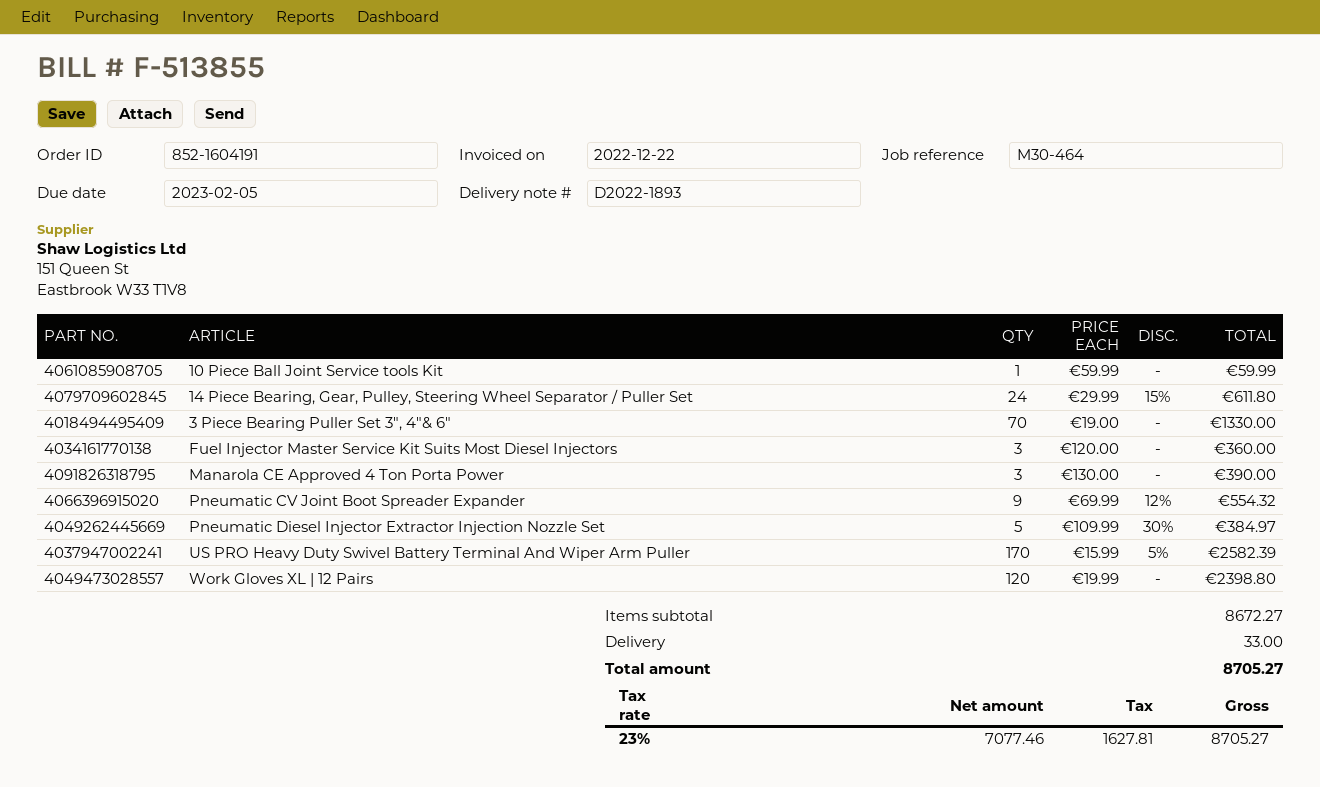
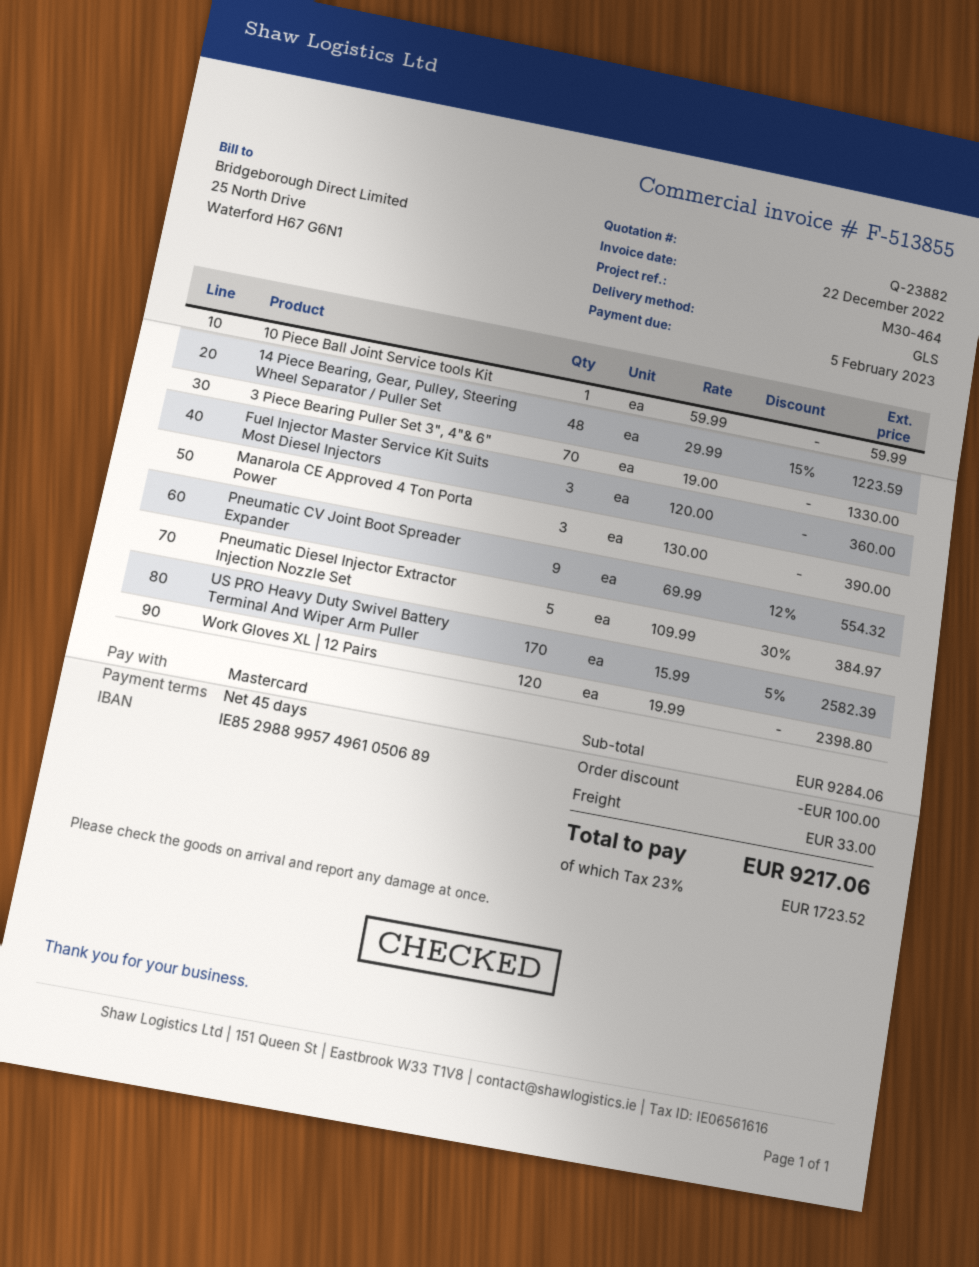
14 Piece Bearing, Gear, Pulley, Steering Wheel Separator / Puller Set: 24 x 29.99 - 15% = 611.80 -> 48 x 29.99 - 15% = 1223.59
subtotal: 8672.27 -> 9284.06
discount: none -> 100.00
tax: 23% = 1627.81 -> 23% = 1723.52
total: 8705.27 -> 9217.06

